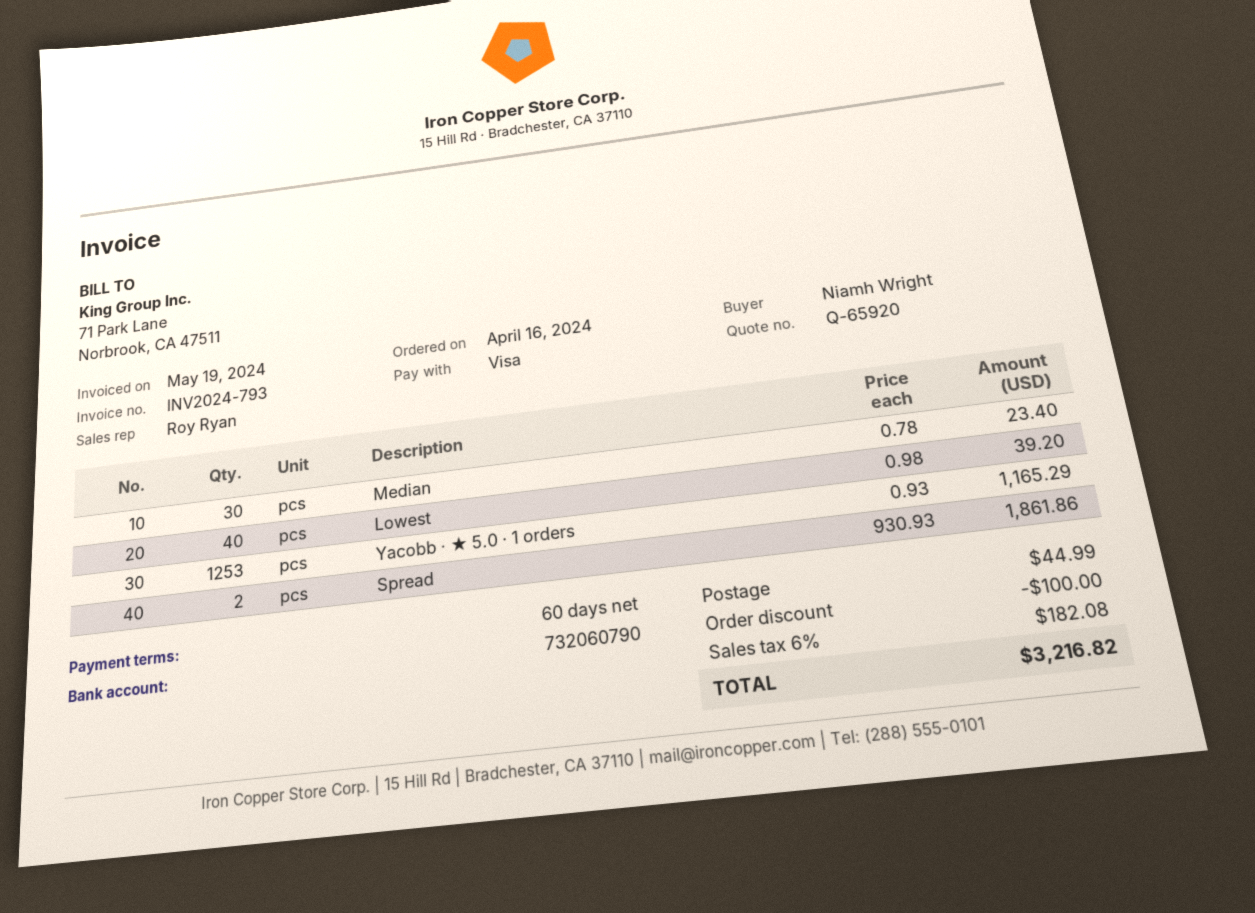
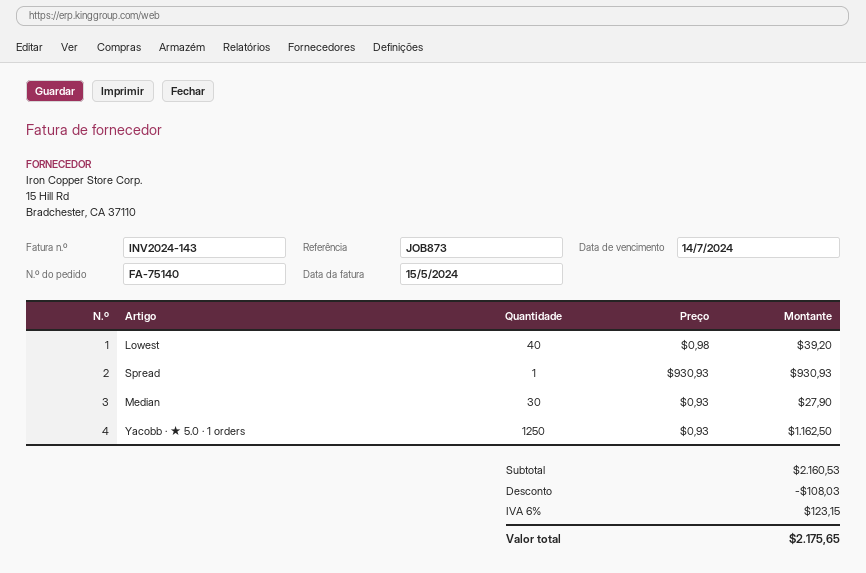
invoice number: INV2024-793 -> INV2024-143
invoice date: 2024-05-19 -> 2024-05-15
Median: 30 x 0.78 = 23.40 -> 30 x 0.93 = 27.90
Yacobb · ★ 5.0 · 1 orders: 1253 x 0.93 = 1165.29 -> 1250 x 0.93 = 1162.50
Spread: 2 x 930.93 = 1861.86 -> 1 x 930.93 = 930.93
discount: 100.00 -> 108.03
shipping: 44.99 -> none
tax: 6% = 182.08 -> 6% = 123.15
total: 3216.82 -> 2175.65

